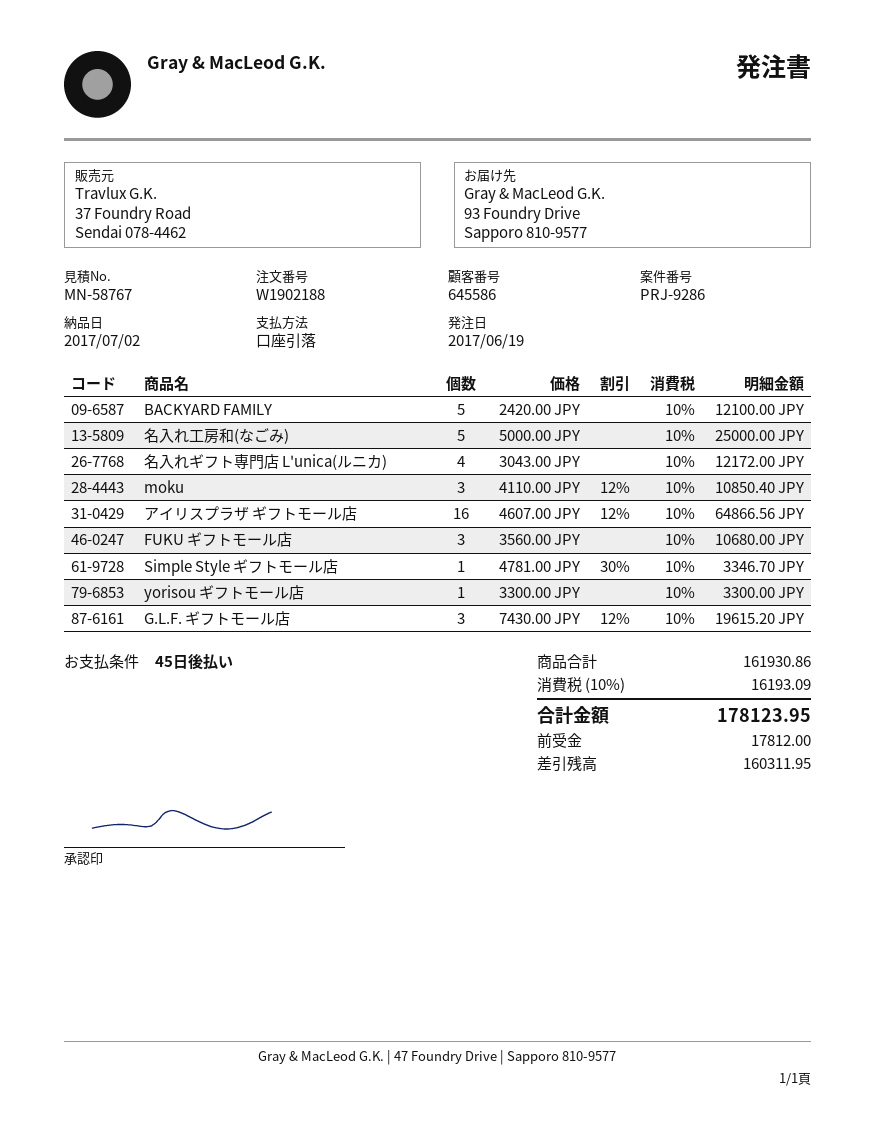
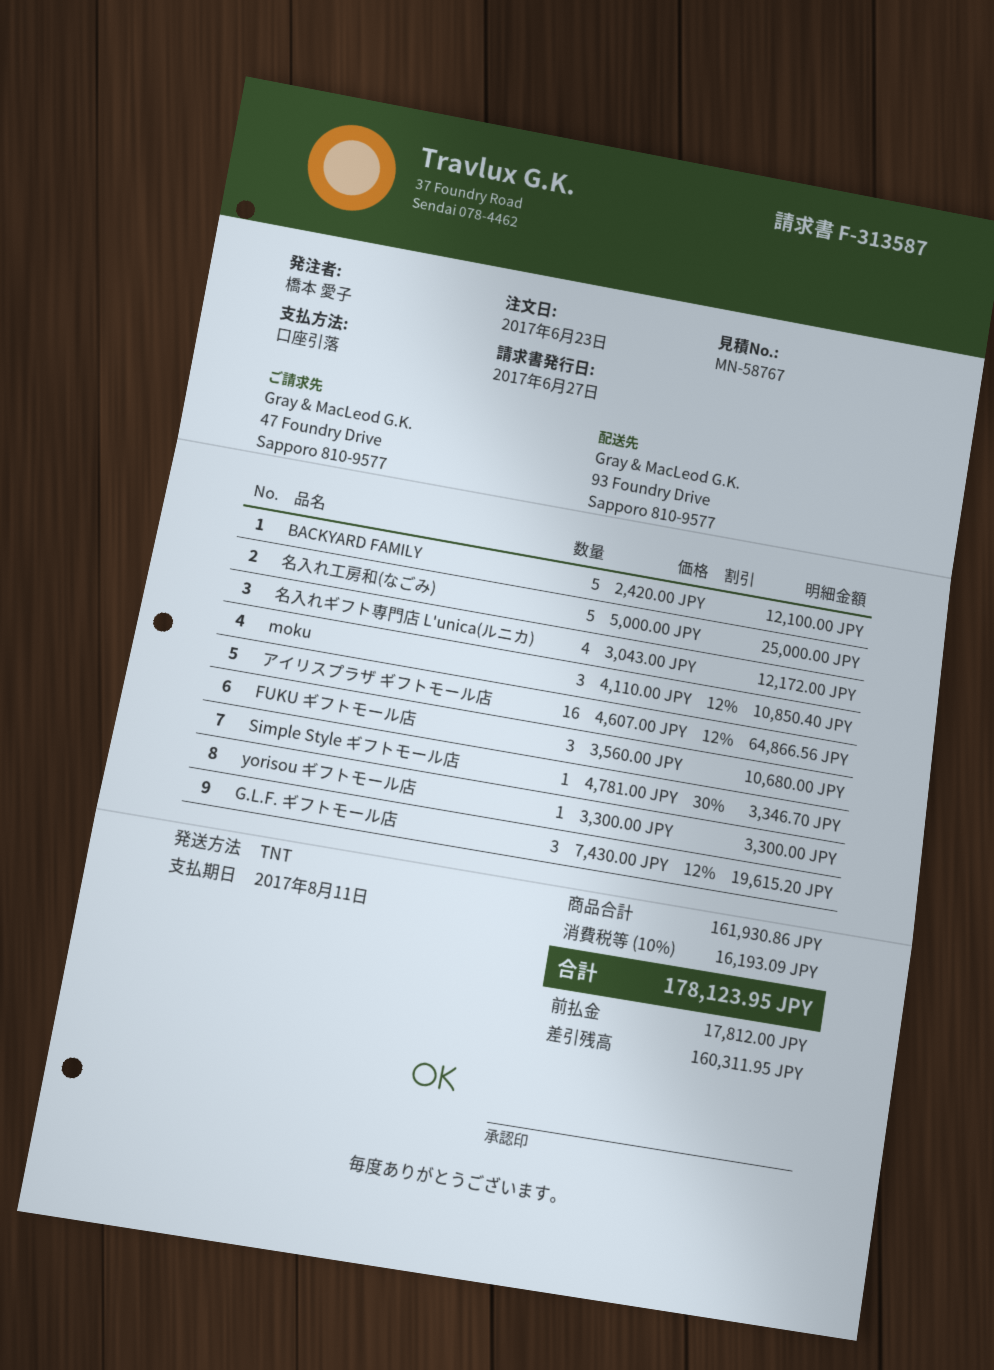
order date: 2017-06-19 -> 2017-06-23

